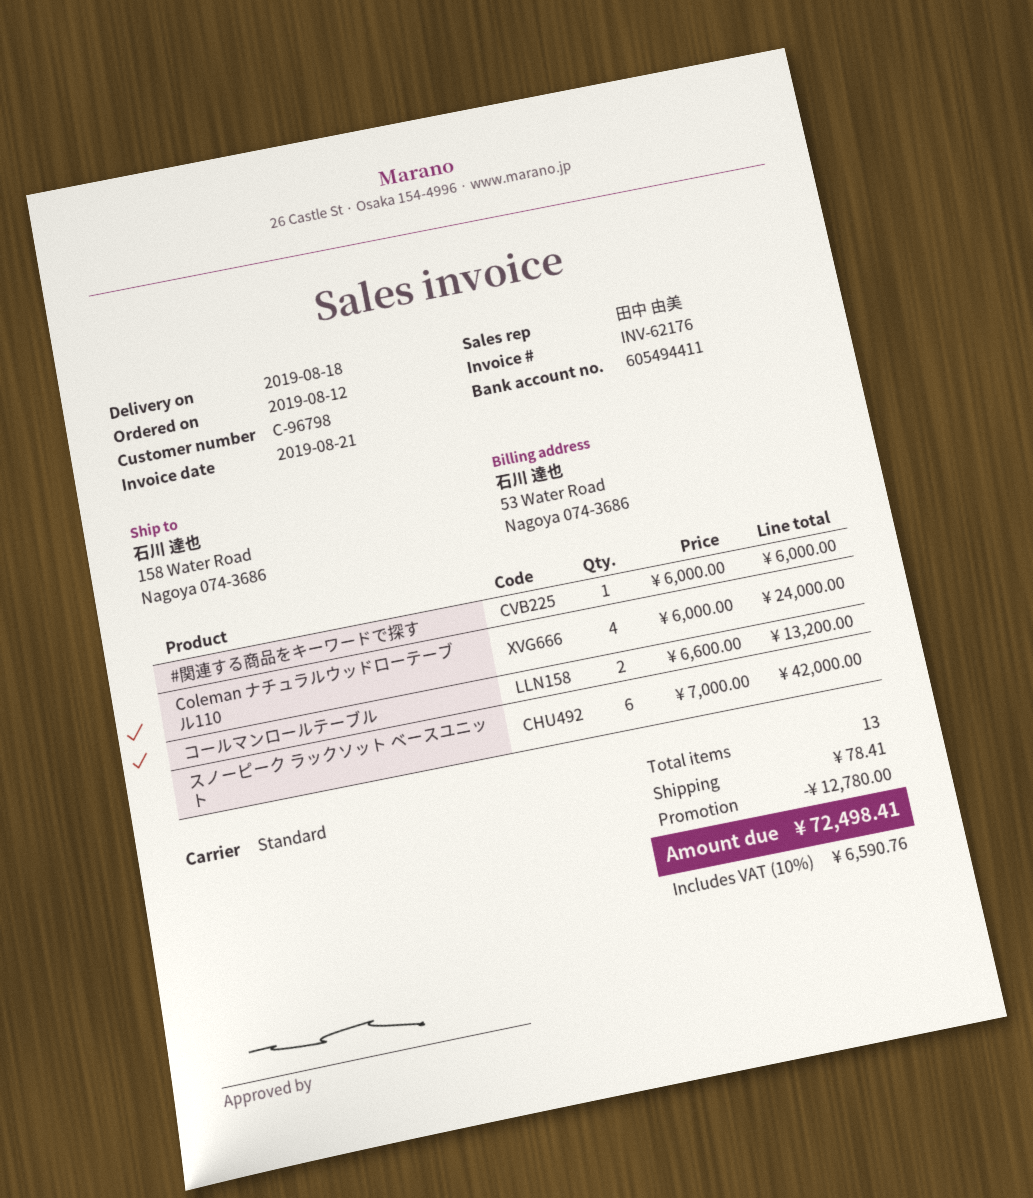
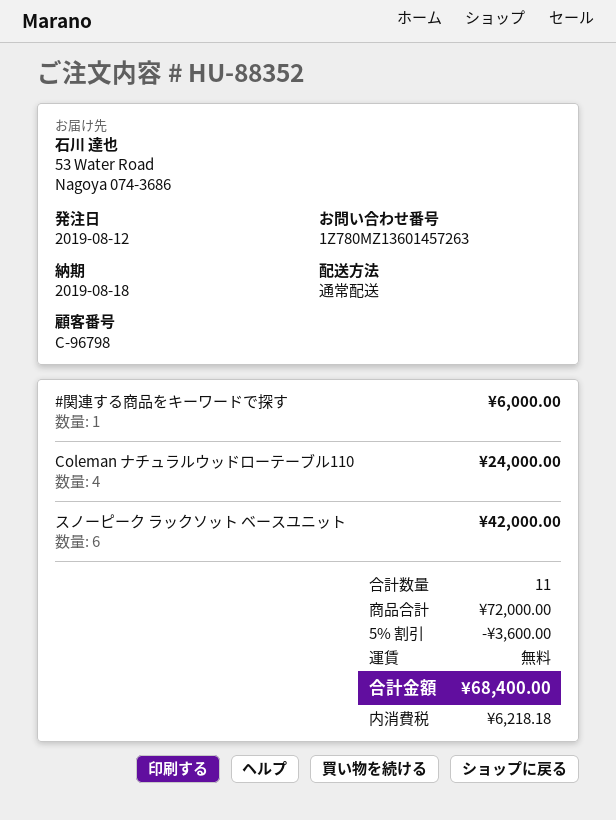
ship to: 158 Water Road, Nagoya 074-3686 -> 53 Water Road, Nagoya 074-3686
コールマンロールテーブル: 2 for 13200.00 -> none
total quantity: 13 -> 11
discount: 12780.00 -> 3600.00
shipping: 78.41 -> 0.00
tax: 6590.76 -> 6218.18
total: 72498.41 -> 68400.00

